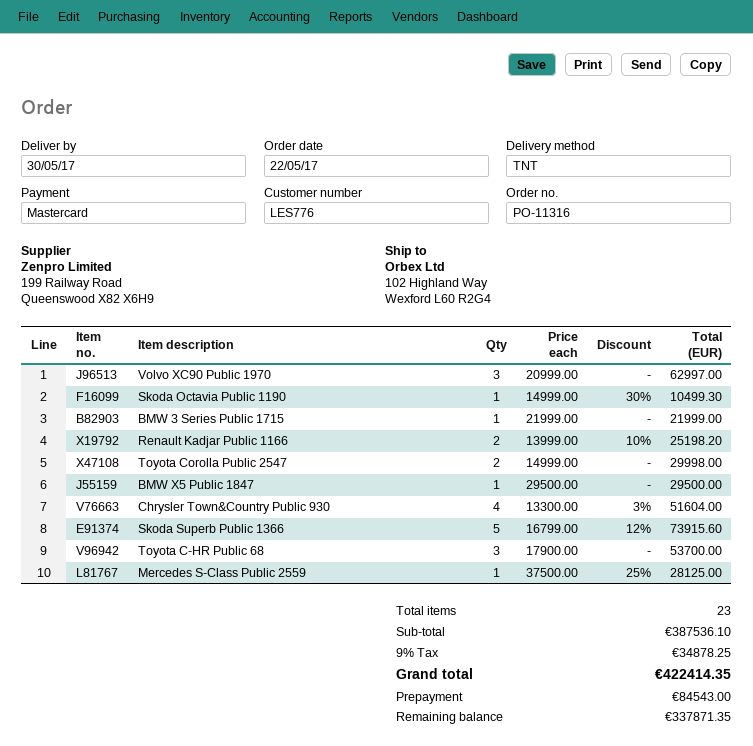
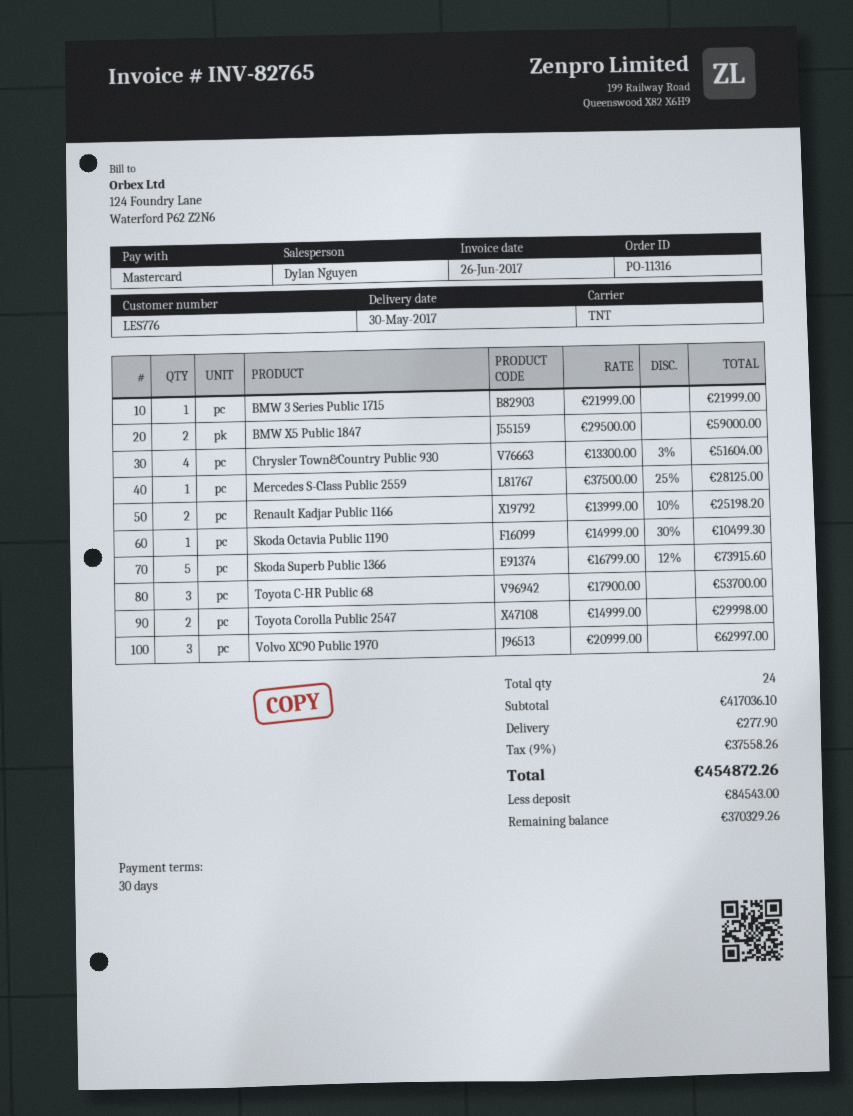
BMW X5 Public 1847: 1 x 29500.00 = 29500.00 -> 2 x 29500.00 = 59000.00
total quantity: 23 -> 24
subtotal: 387536.10 -> 417036.10
shipping: none -> 277.90
tax: 9% = 34878.25 -> 9% = 37558.26
total: 422414.35 -> 454872.26
balance: 337871.35 -> 370329.26

